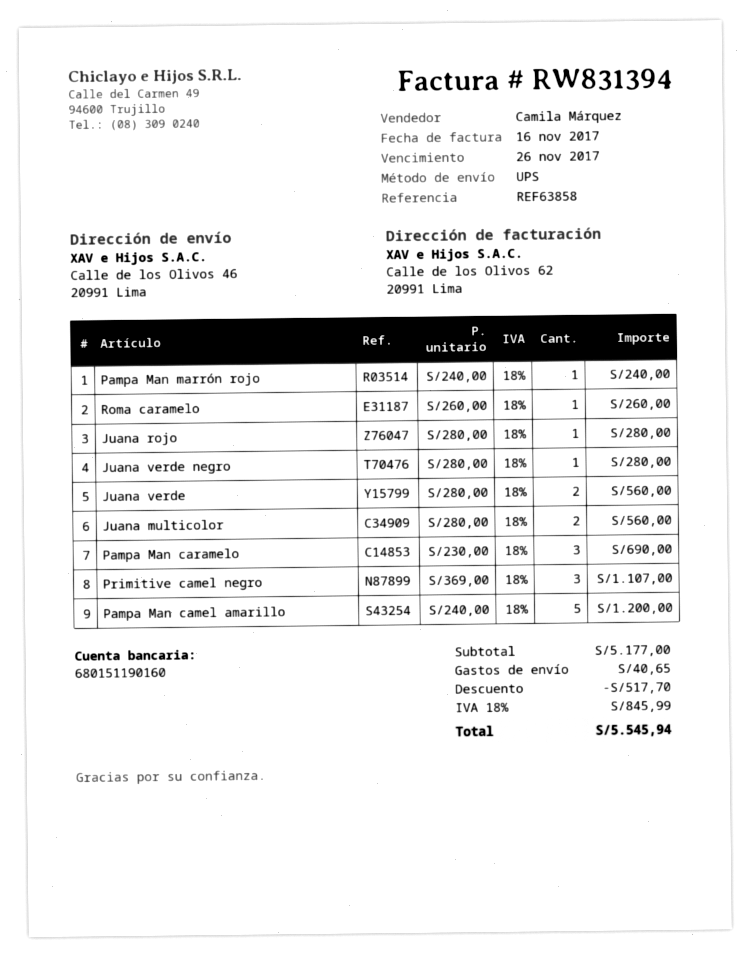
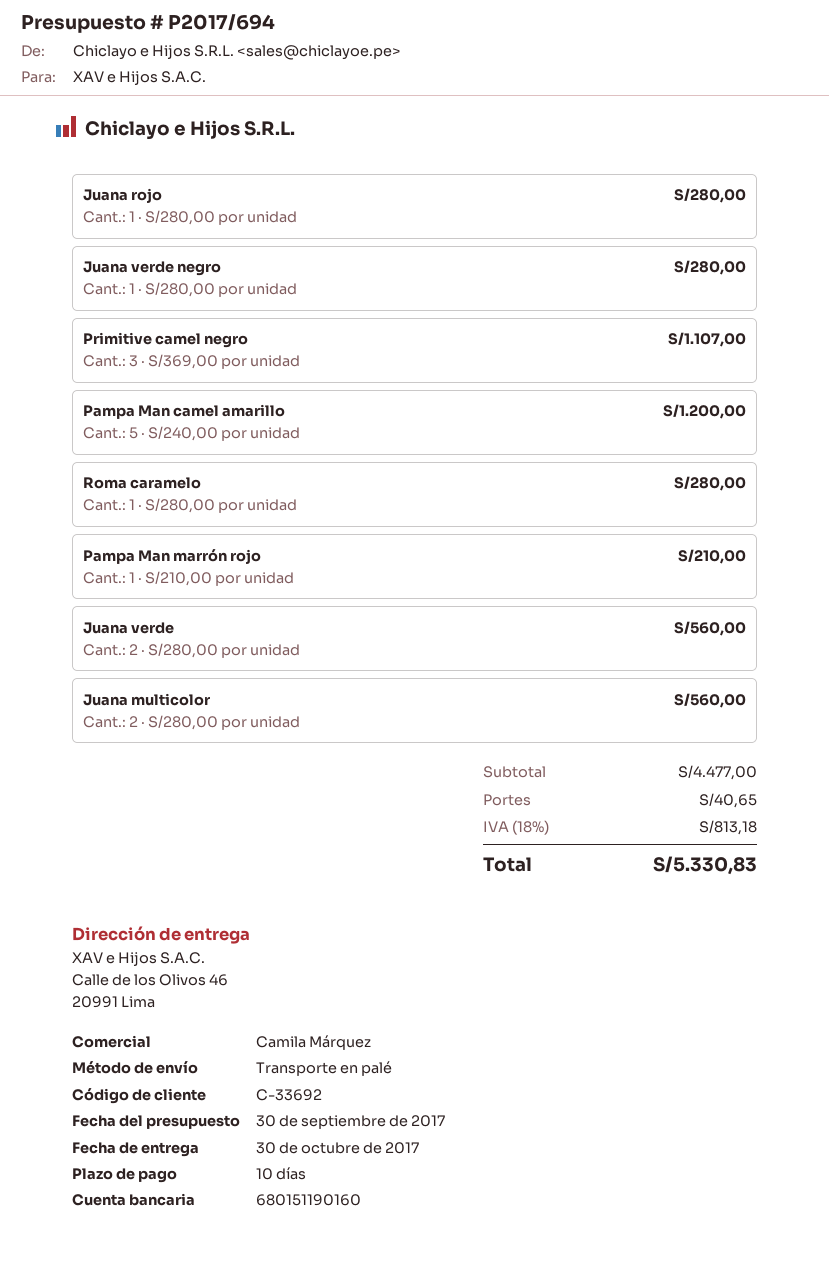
shipping method: UPS -> pallet freight
Pampa Man marrón rojo: 1 x 240.00 = 240.00 -> 1 x 210.00 = 210.00
Roma caramelo: 1 x 260.00 = 260.00 -> 1 x 280.00 = 280.00
Pampa Man caramelo: 3 x 230.00 = 690.00 -> none
subtotal: 5177.00 -> 4477.00
discount: 517.70 -> none
tax: 18% = 845.99 -> 18% = 813.18
total: 5545.94 -> 5330.83

